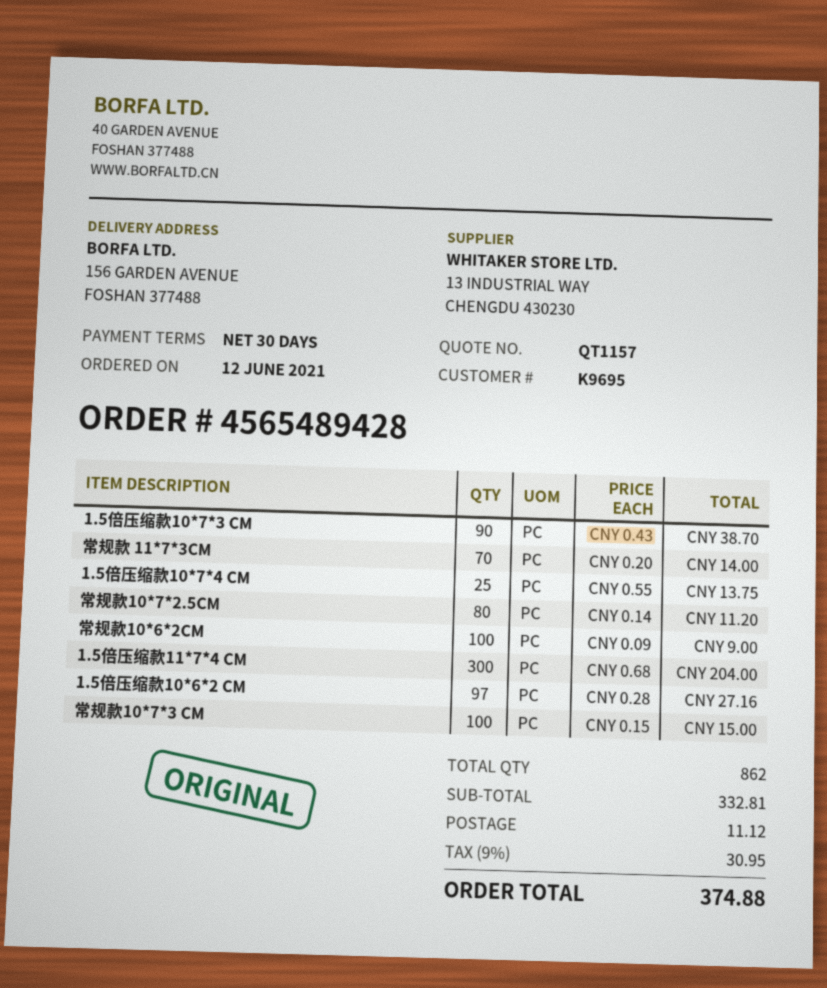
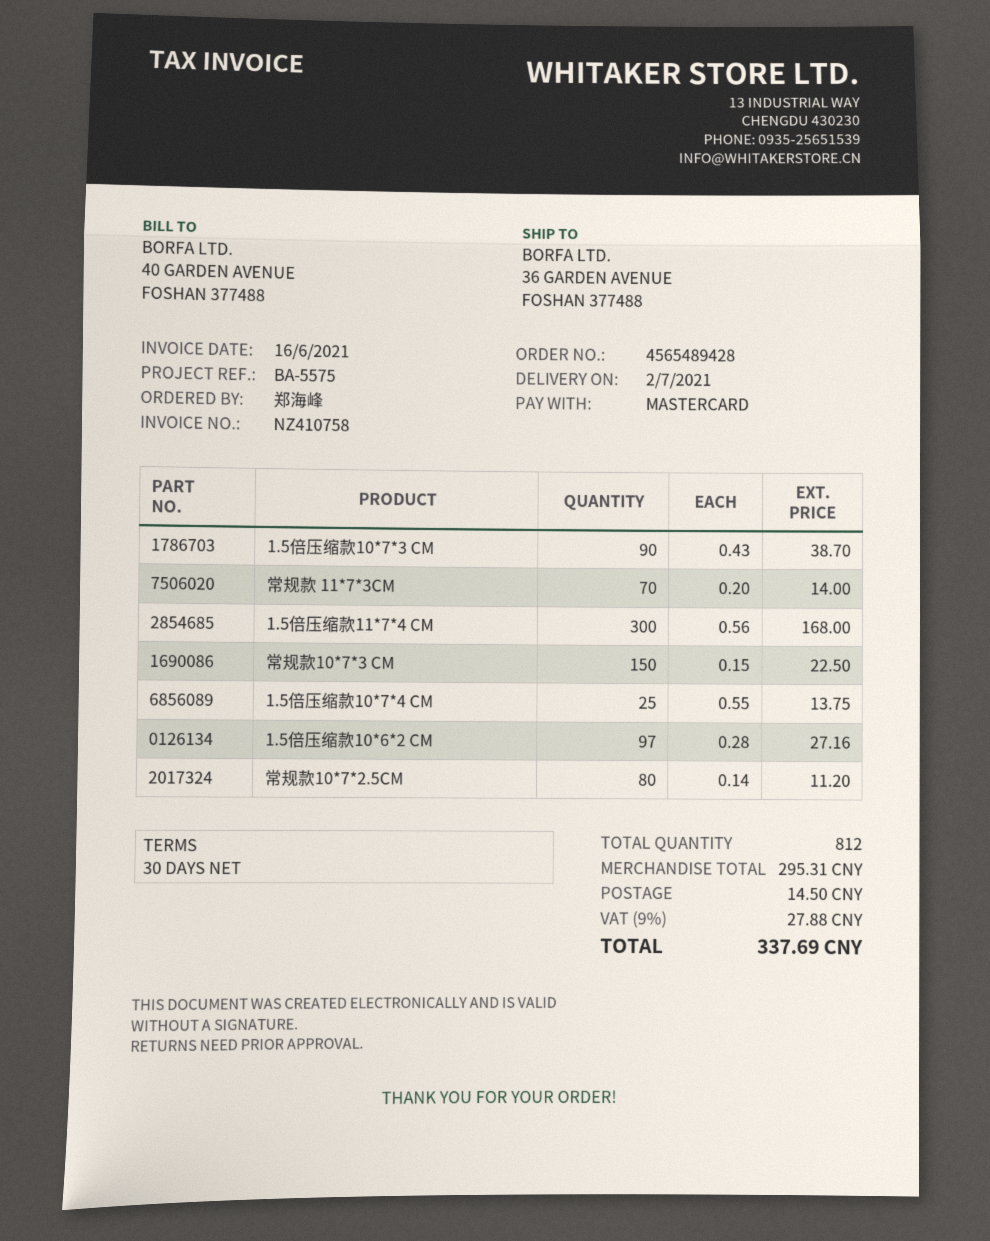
ship to: 156 GARDEN AVENUE, FOSHAN 377488 -> 36 GARDEN AVENUE, FOSHAN 377488
常规款10*6*2CM: 100 x 0.09 = 9.00 -> none
1.5倍压缩款11*7*4 CM: 300 x 0.68 = 204.00 -> 300 x 0.56 = 168.00
常规款10*7*3 CM: 100 x 0.15 = 15.00 -> 150 x 0.15 = 22.50
total quantity: 862 -> 812
subtotal: 332.81 -> 295.31
shipping: 11.12 -> 14.50
tax: 9% = 30.95 -> 9% = 27.88
total: 374.88 -> 337.69

